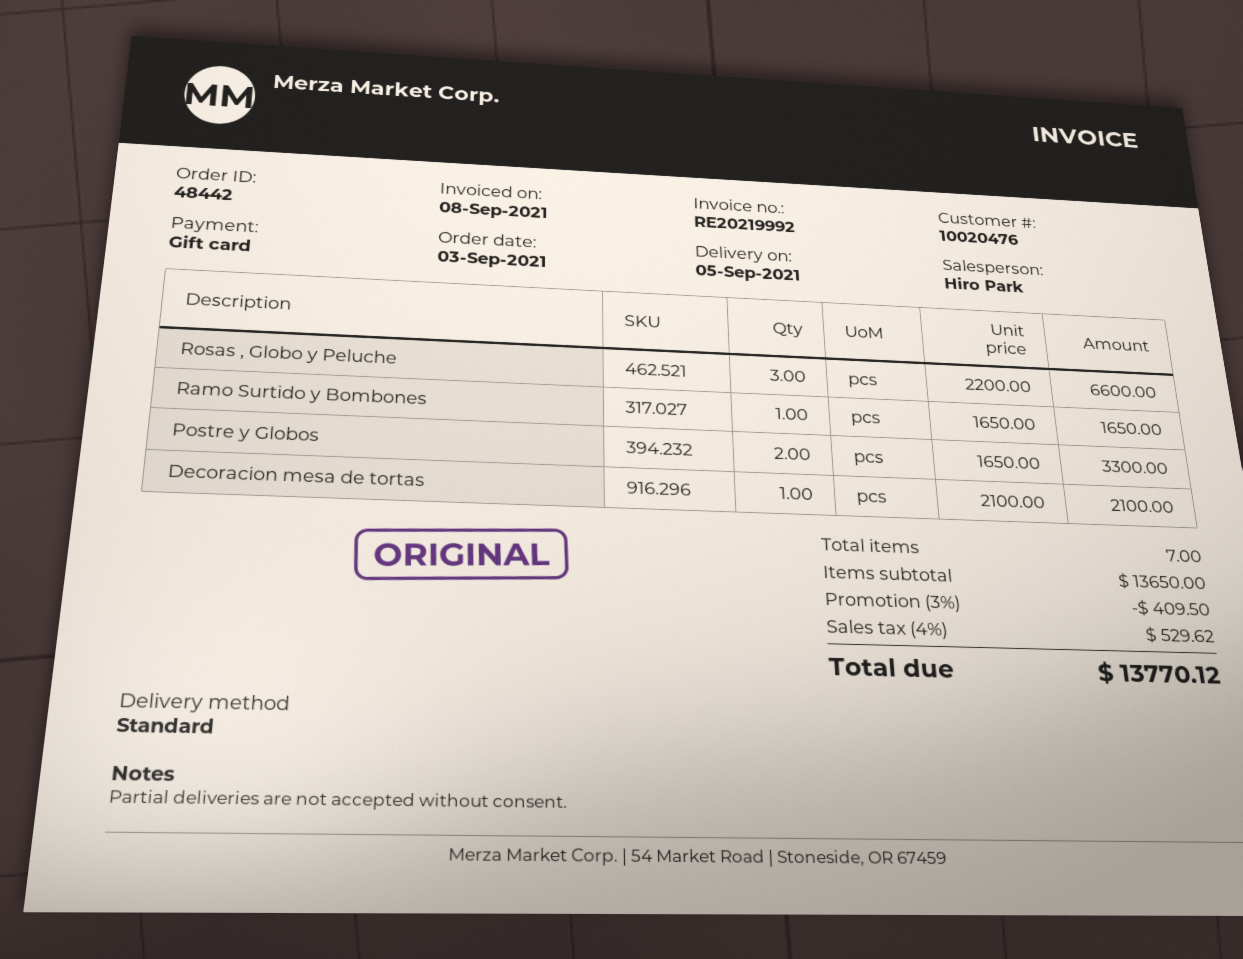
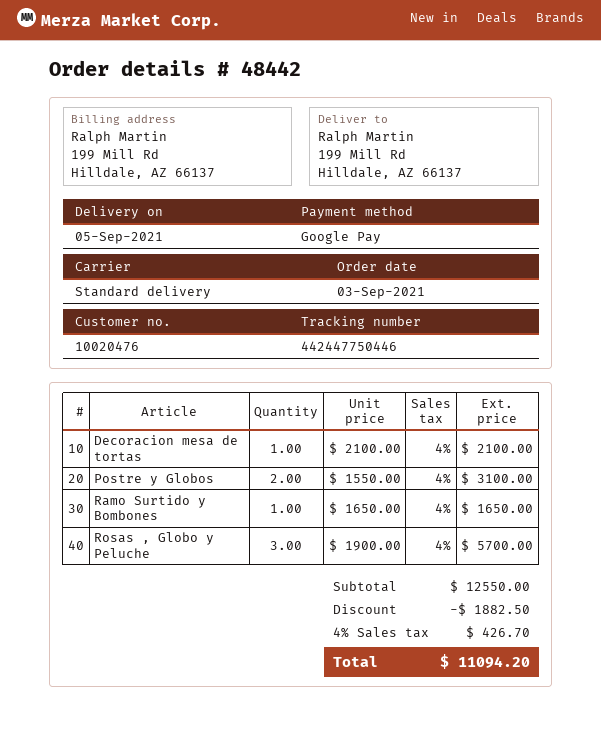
payment method: gift card -> Google Pay
Rosas , Globo y Peluche: 3 x 2200.00 = 6600.00 -> 3 x 1900.00 = 5700.00
Postre y Globos: 2 x 1650.00 = 3300.00 -> 2 x 1550.00 = 3100.00
subtotal: 13650.00 -> 12550.00
discount: 409.50 -> 1882.50
tax: 4% = 529.62 -> 4% = 426.70
total: 13770.12 -> 11094.20

